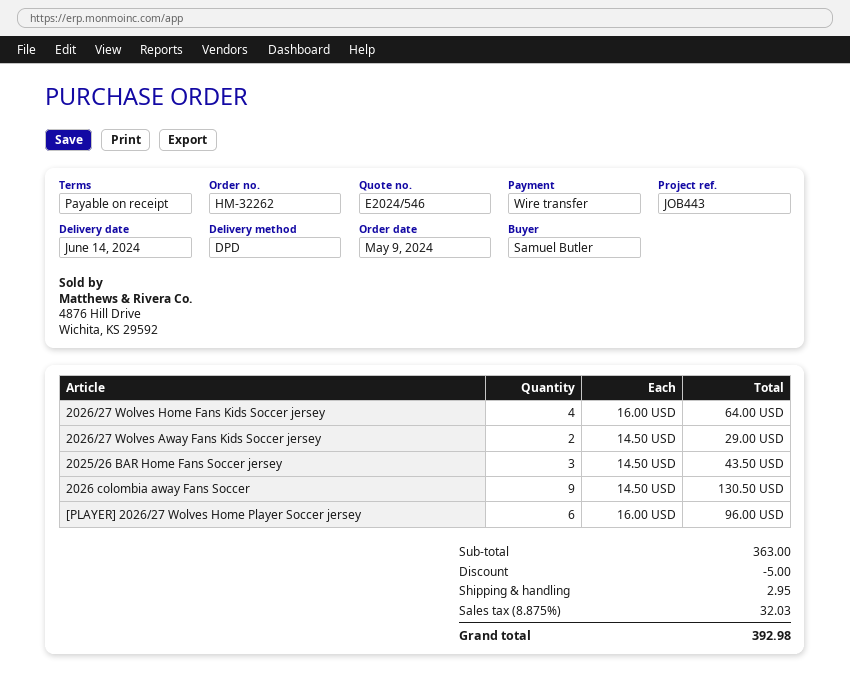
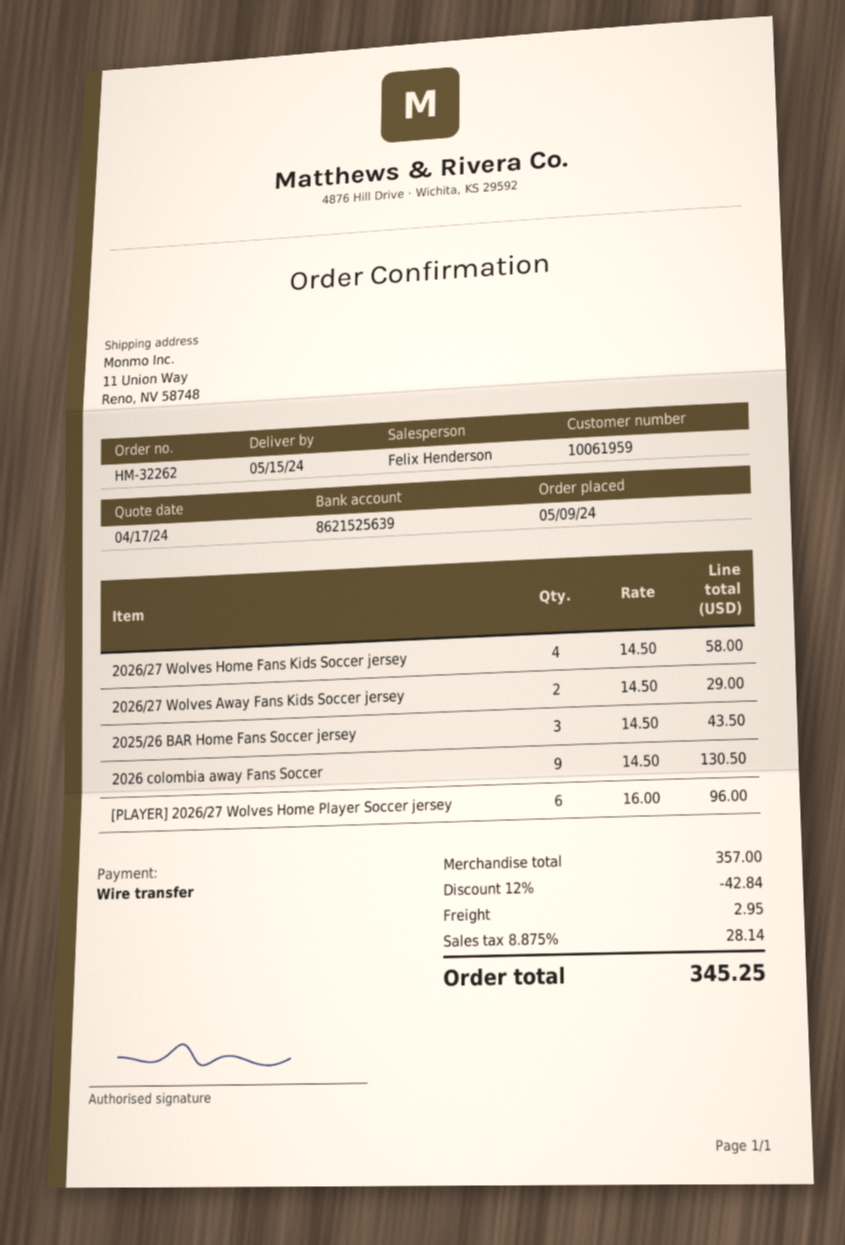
delivery date: 2024-06-14 -> 2024-05-15
2026/27 Wolves Home Fans Kids Soccer jersey: 4 x 16.00 = 64.00 -> 4 x 14.50 = 58.00
subtotal: 363.00 -> 357.00
discount: 5.00 -> 42.84
tax: 8.875% = 32.03 -> 8.875% = 28.14
total: 392.98 -> 345.25

